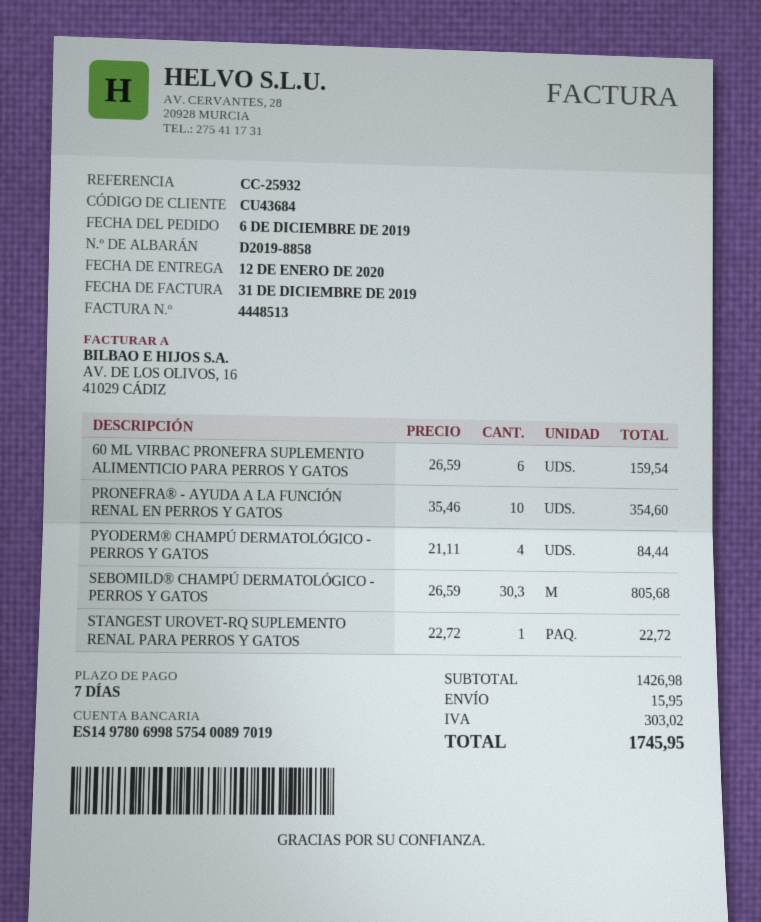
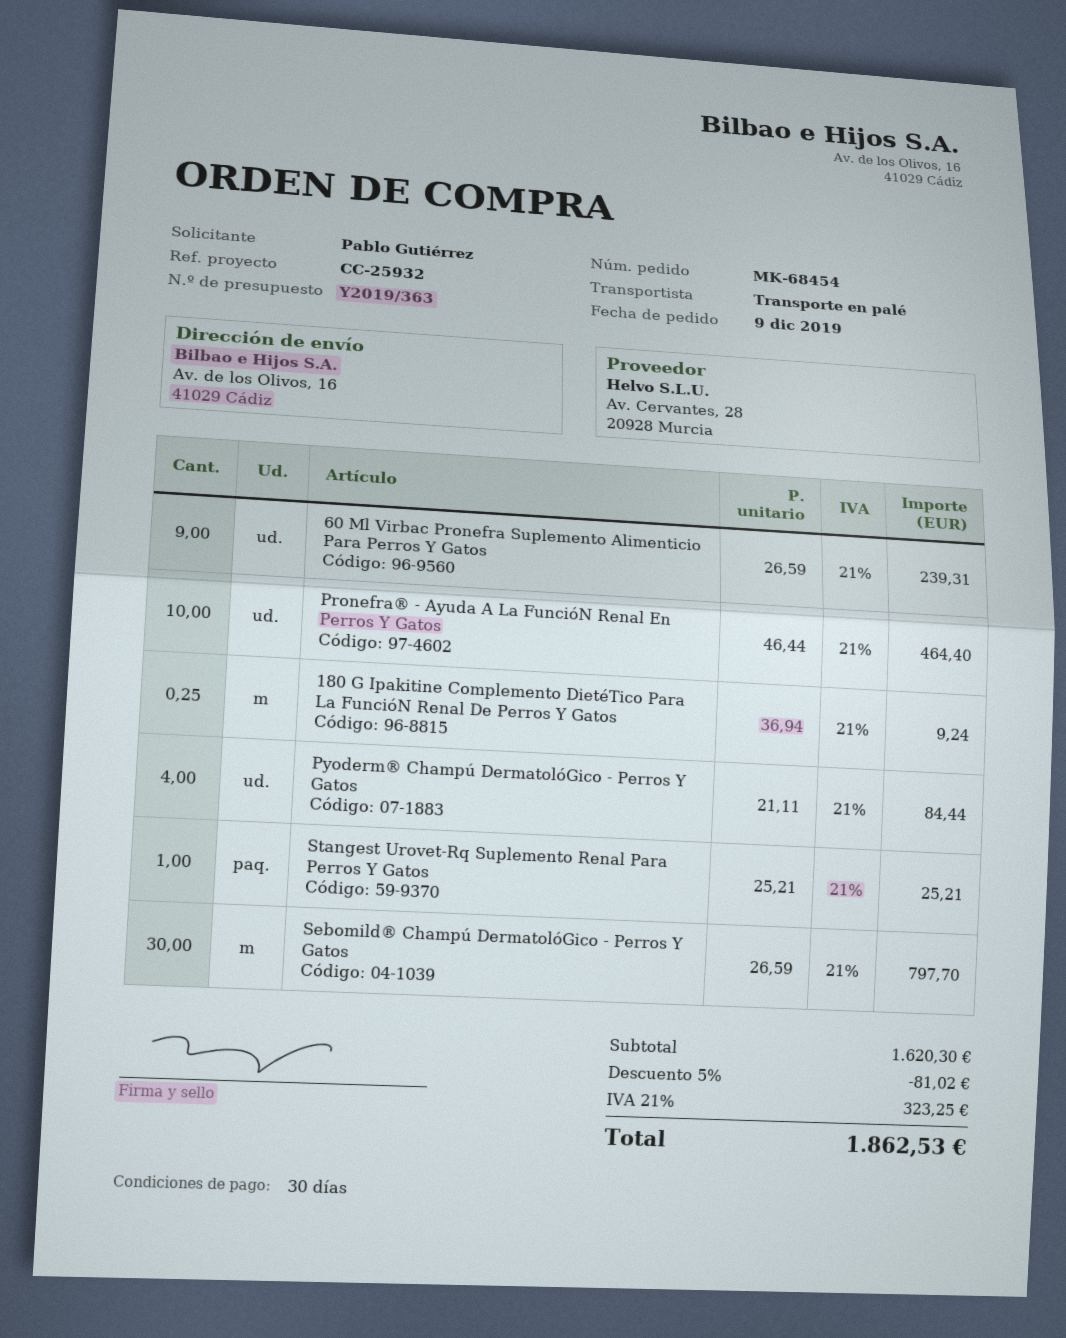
order date: 2019-12-06 -> 2019-12-09
payment terms: 7 days -> 30 days
60 ML VIRBAC PRONEFRA SUPLEMENTO ALIMENTICIO PARA PERROS Y GATOS: 6 x 26.59 = 159.54 -> 9 x 26.59 = 239.31
PRONEFRA® - AYUDA A LA FUNCIÓN RENAL EN PERROS Y GATOS: 10 x 35.46 = 354.60 -> 10 x 46.44 = 464.40
SEBOMILD® CHAMPÚ DERMATOLÓGICO - PERROS Y GATOS: 30.3 x 26.59 = 805.68 -> 30 x 26.59 = 797.70
STANGEST UROVET-RQ SUPLEMENTO RENAL PARA PERROS Y GATOS: 1 x 22.72 = 22.72 -> 1 x 25.21 = 25.21
180 G Ipakitine Complemento DietéTico Para La FuncióN Renal De Perros Y Gatos: none -> 0.25 x 36.94 = 9.24
subtotal: 1426.98 -> 1620.30
discount: none -> 5% = 81.02
shipping: 15.95 -> none
tax: 303.02 -> 323.25
total: 1745.95 -> 1862.53

